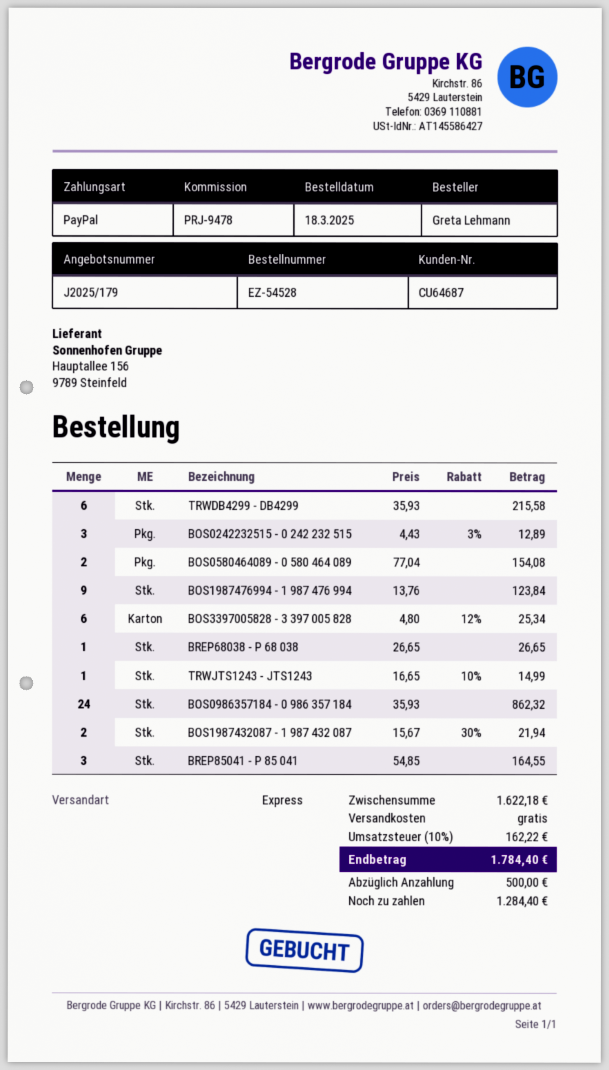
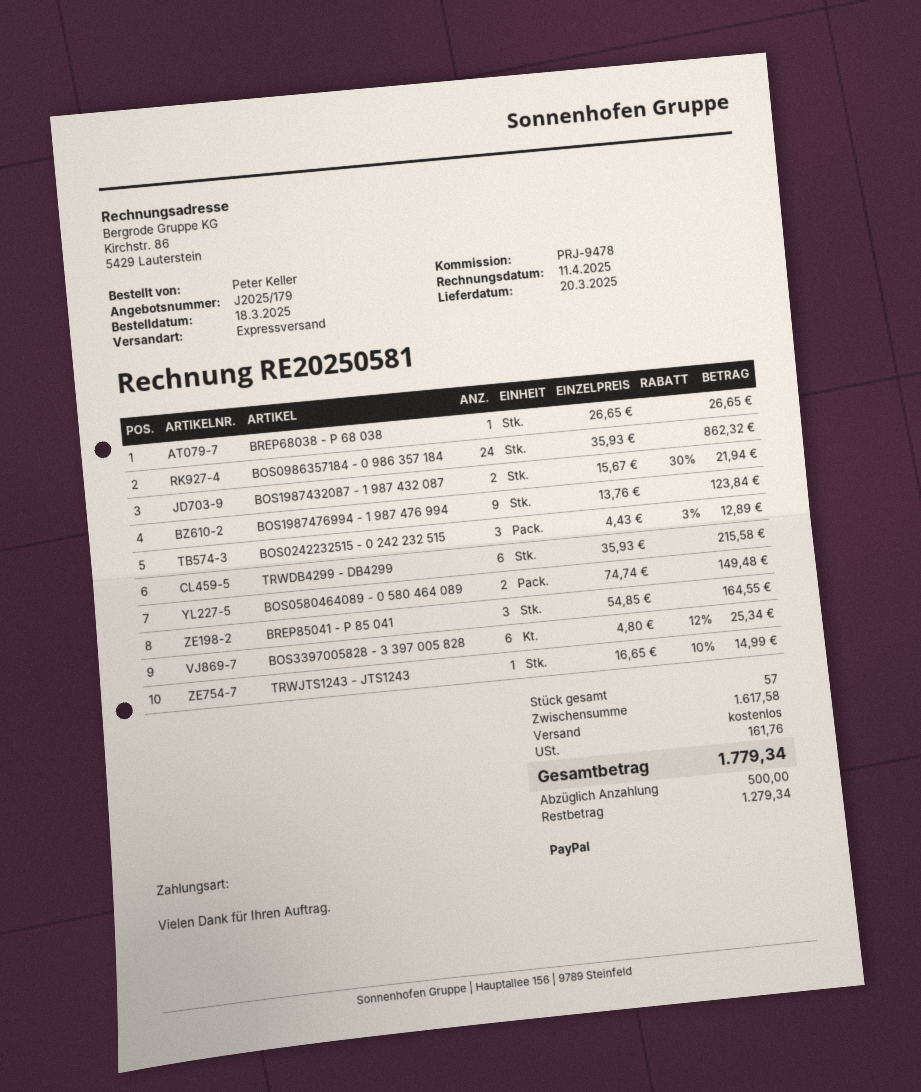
ordered by: Greta Lehmann -> Peter Keller
BOS0580464089 - 0 580 464 089: 2 x 77.04 = 154.08 -> 2 x 74.74 = 149.48
subtotal: 1622.18 -> 1617.58
tax: 162.22 -> 161.76
total: 1784.40 -> 1779.34
balance: 1284.40 -> 1279.34

